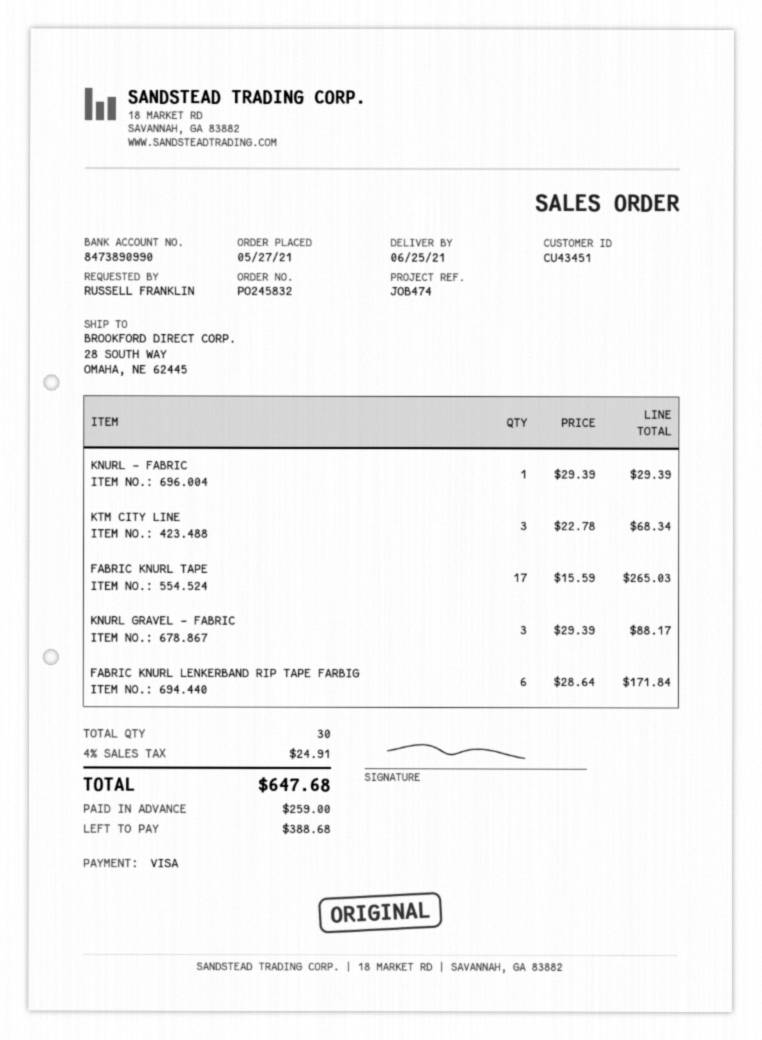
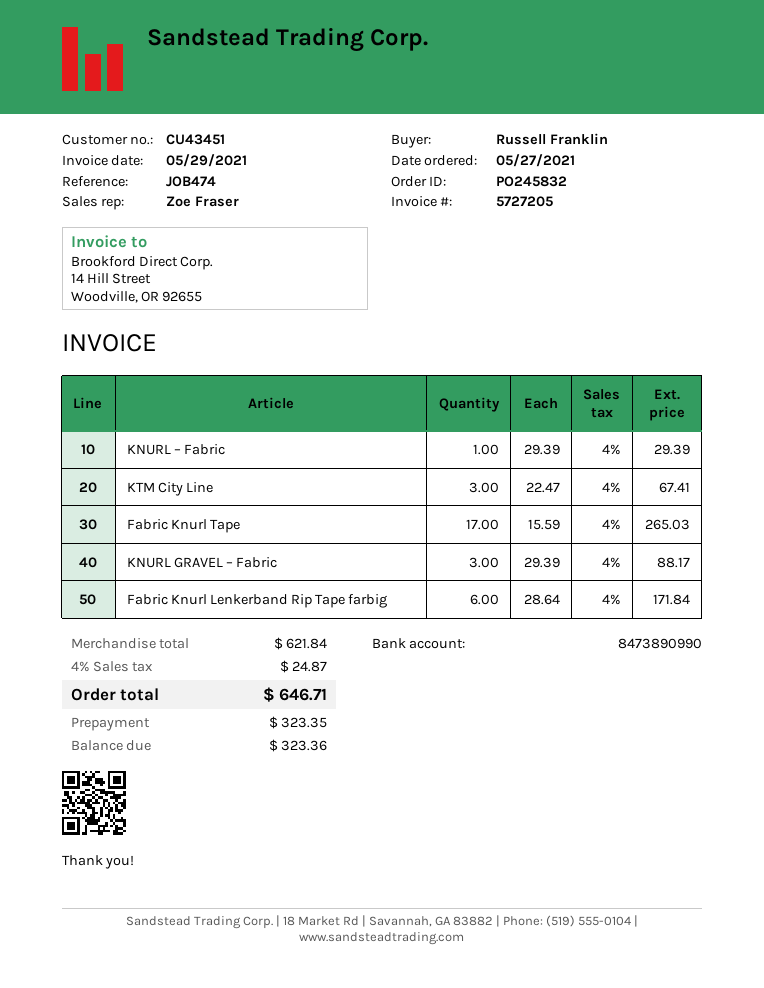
KTM CITY LINE: 3 x 22.78 = 68.34 -> 3 x 22.47 = 67.41
tax: 4% = 24.91 -> 4% = 24.87
total: 647.68 -> 646.71
deposit: 259.00 -> 323.35
balance: 388.68 -> 323.36

